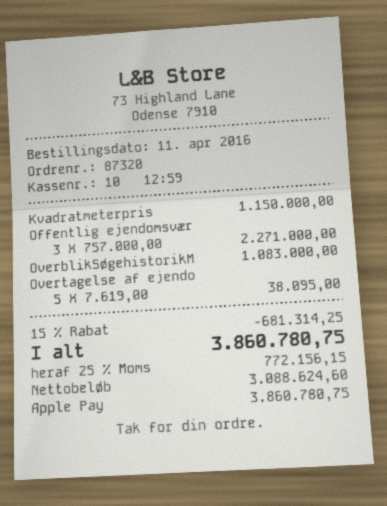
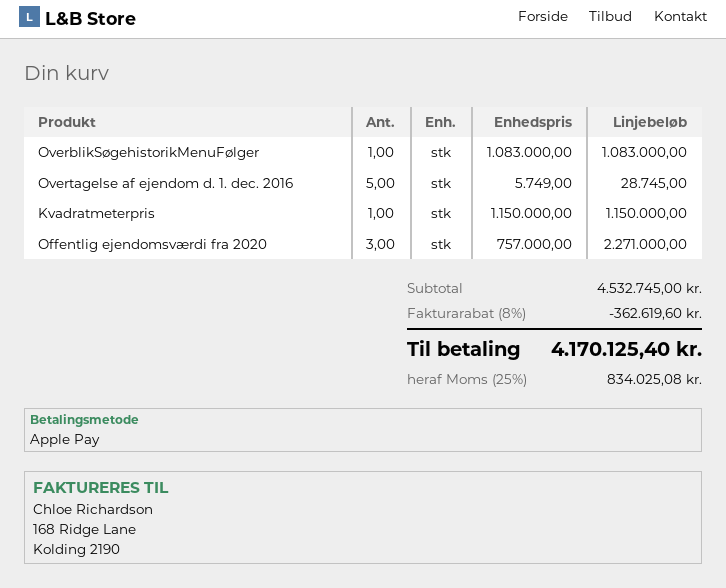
Overtagelse af ejendo: 5 x 7619.00 = 38095.00 -> 5 x 5749.00 = 28745.00
discount: 15% = 681314.25 -> 8% = 362619.60
tax: 25% = 772156.15 -> 25% = 834025.08
total: 3860780.75 -> 4170125.40

